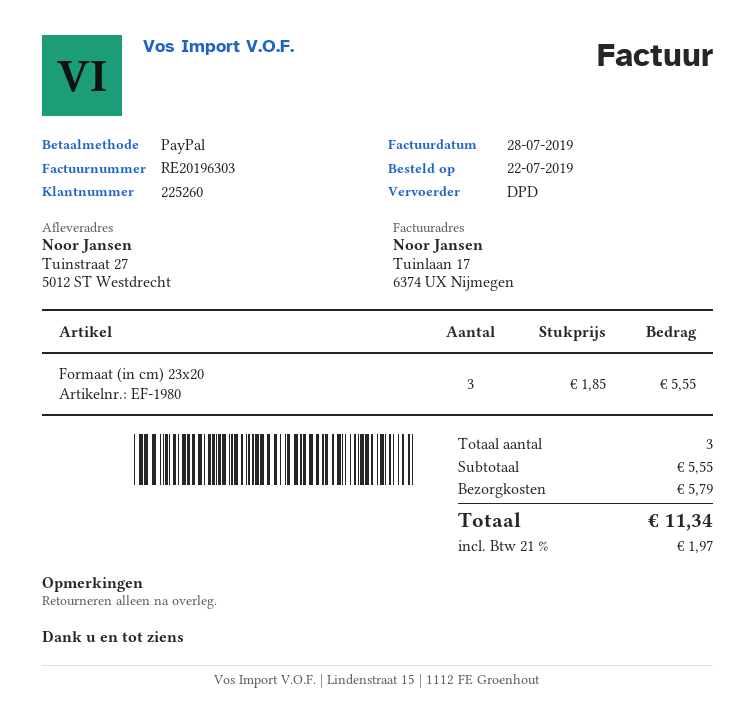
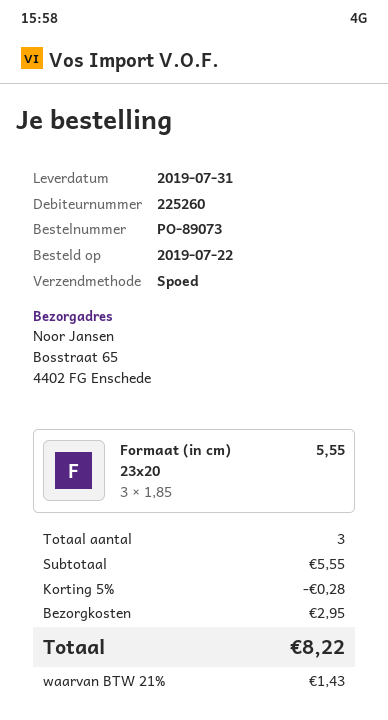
shipping method: DPD -> express
ship to: Tuinstraat 27, 5012 ST Westdrecht -> Bosstraat 65, 4402 FG Enschede
discount: none -> 5% = 0.28
shipping: 5.79 -> 2.95
tax: 21% = 1.97 -> 21% = 1.43
total: 11.34 -> 8.22

